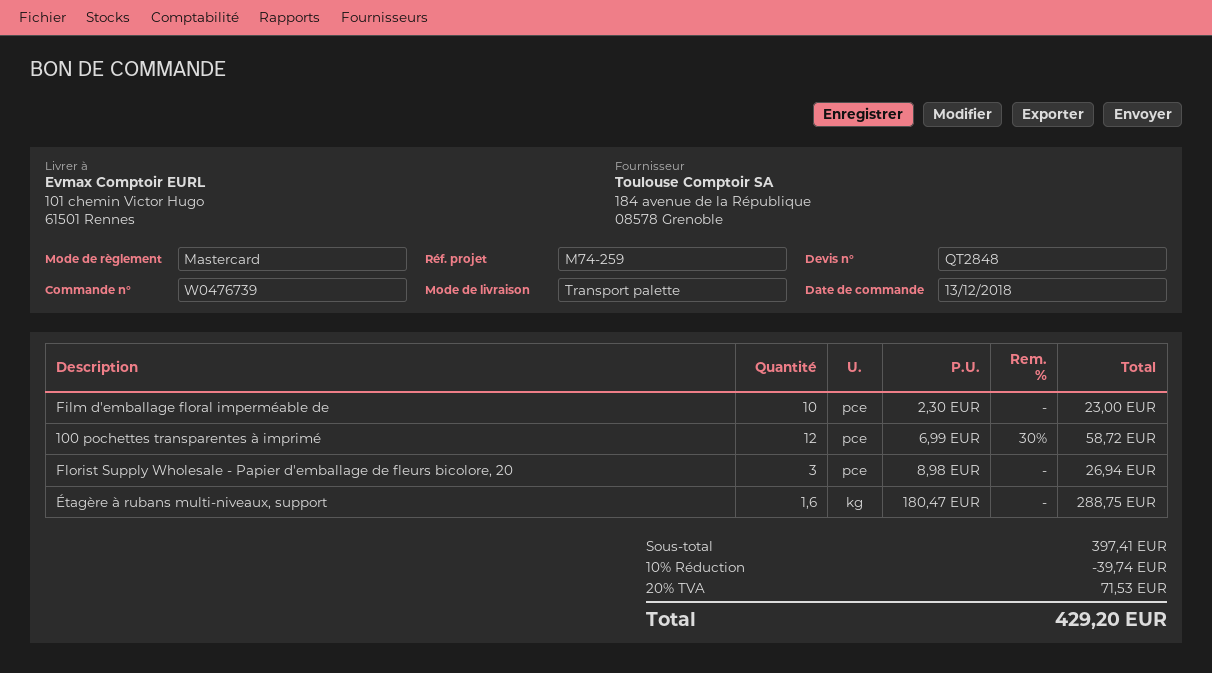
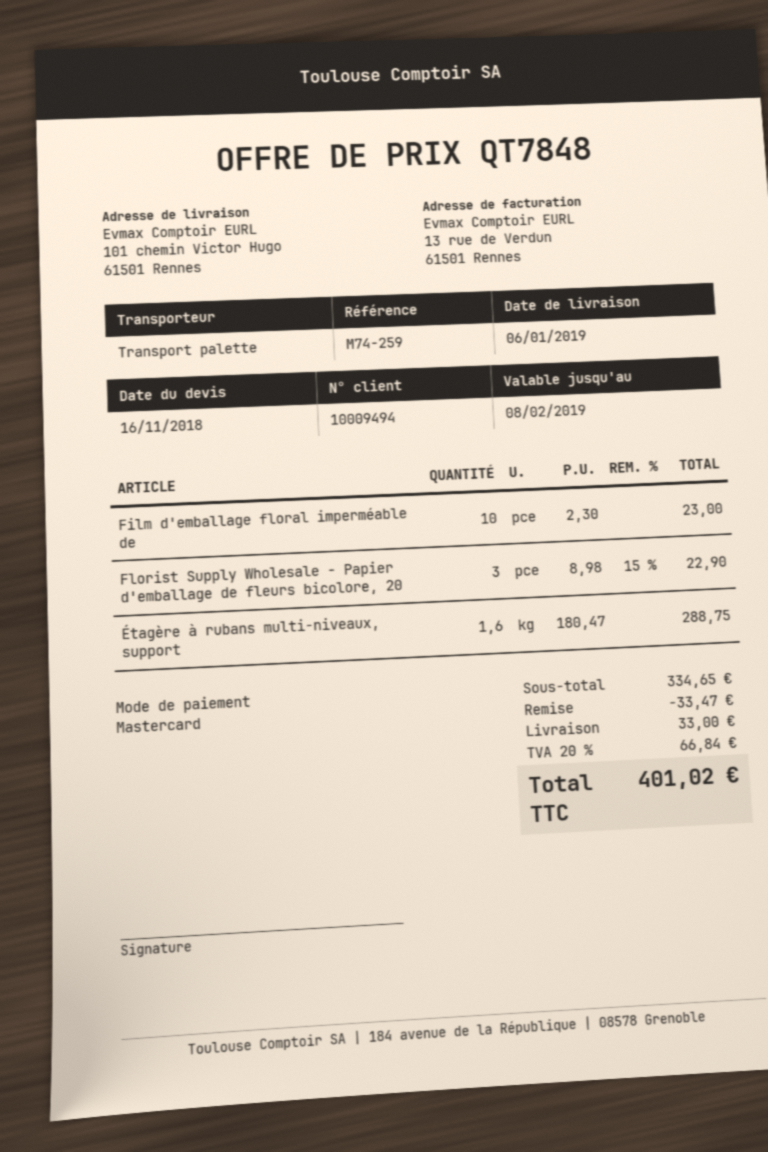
quote number: QT2848 -> QT7848
100 pochettes transparentes à imprimé: 12 x 6.99 - 30% = 58.72 -> none
Florist Supply Wholesale - Papier d'emballage de fleurs bicolore, 20: 3 x 8.98 = 26.94 -> 3 x 8.98 - 15% = 22.90
subtotal: 397.41 -> 334.65
discount: 39.74 -> 33.47
shipping: none -> 33.00
tax: 20% = 71.53 -> 20% = 66.84
total: 429.20 -> 401.02

